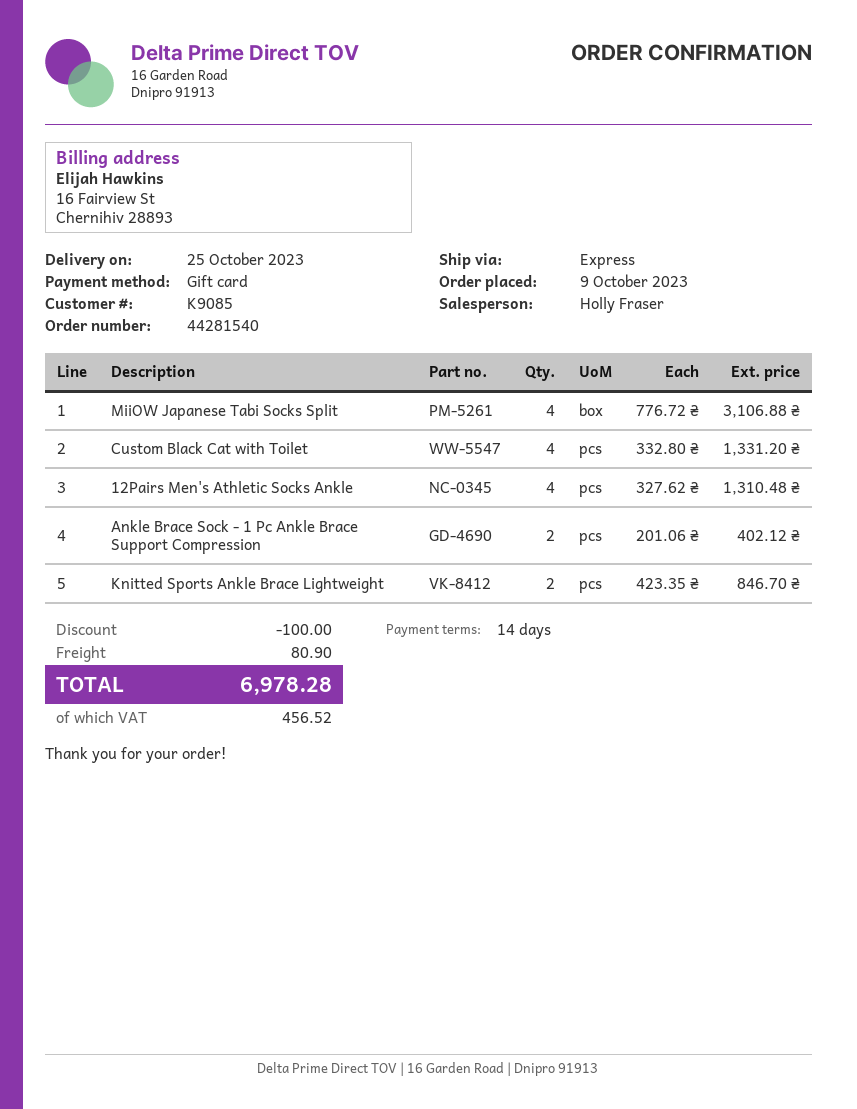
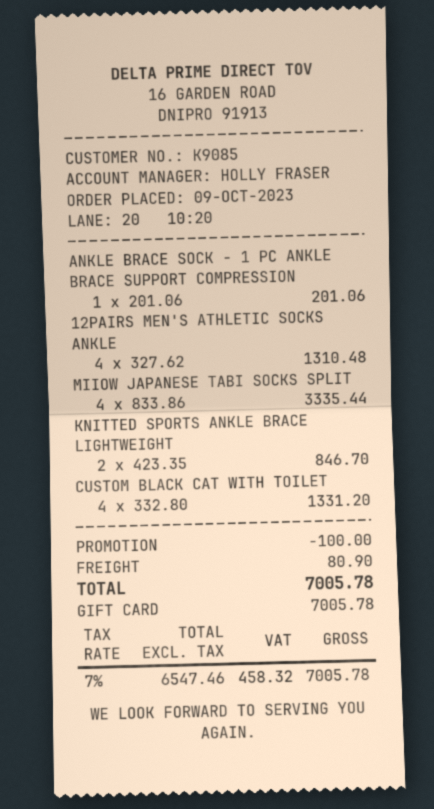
MiiOW Japanese Tabi Socks Split: 4 x 776.72 = 3106.88 -> 4 x 833.86 = 3335.44
Ankle Brace Sock - 1 Pc Ankle Brace Support Compression: 2 x 201.06 = 402.12 -> 1 x 201.06 = 201.06
tax: 456.52 -> 458.32
total: 6978.28 -> 7005.78

